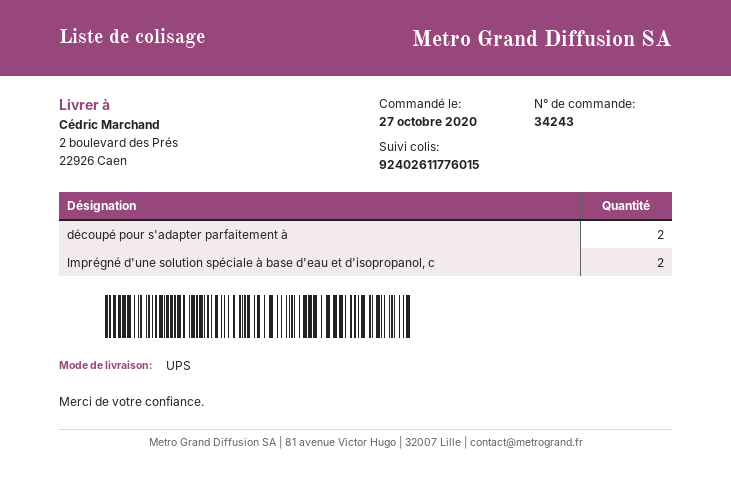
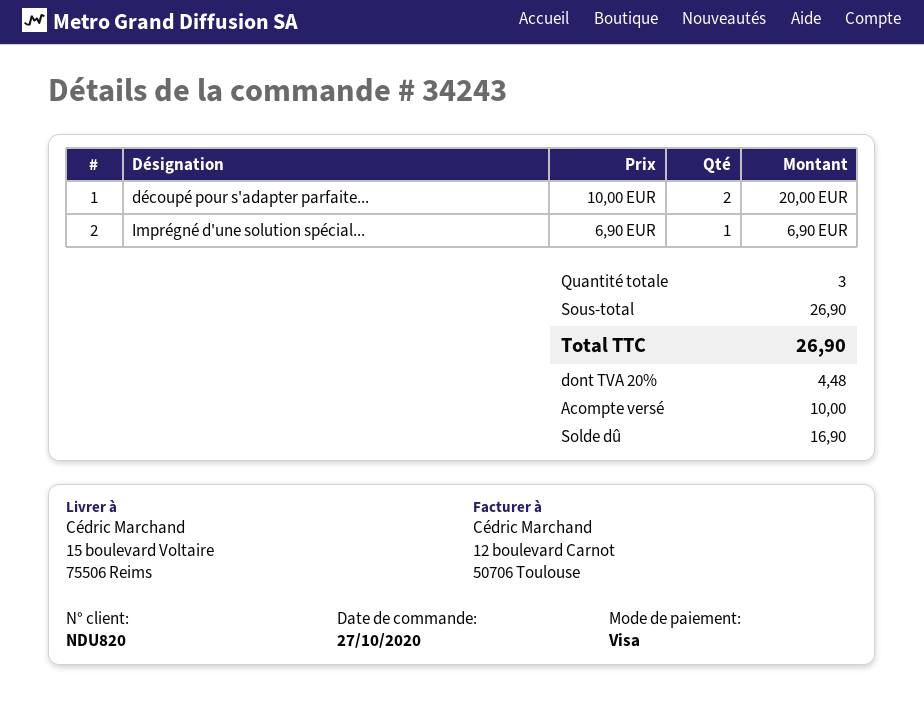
ship to: 2 boulevard des Prés, 22926 Caen -> 15 boulevard Voltaire, 75506 Reims
Imprégné d'une solution spéciale à base d'eau et d'isopropanol, c: 2 -> 1

